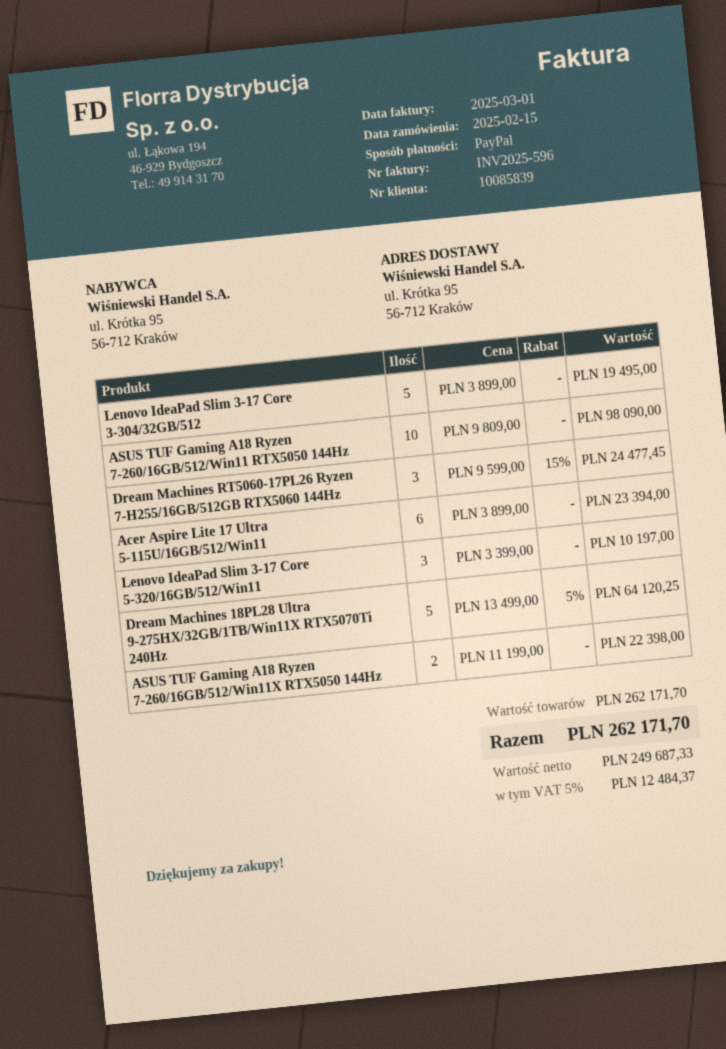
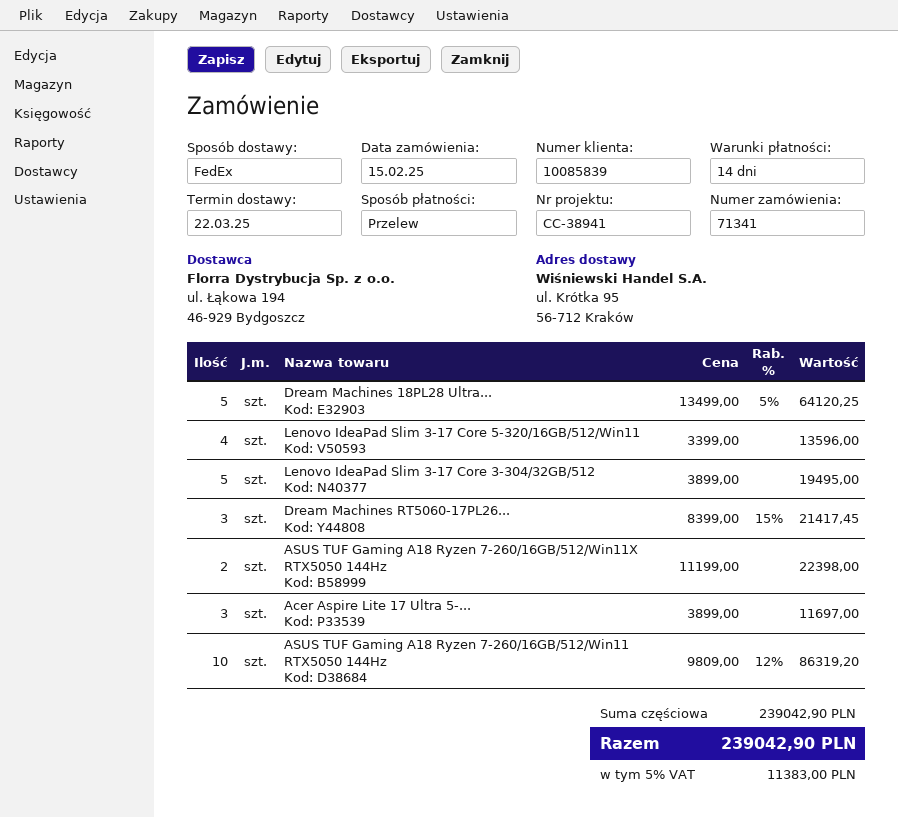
payment method: PayPal -> bank transfer
ASUS TUF Gaming A18 Ryzen 7-260/16GB/512/Win11 RTX5050 144Hz: 10 x 9809.00 = 98090.00 -> 10 x 9809.00 - 12% = 86319.20
Dream Machines RT5060-17PL26 Ryzen 7-H255/16GB/512GB RTX5060 144Hz: 3 x 9599.00 - 15% = 24477.45 -> 3 x 8399.00 - 15% = 21417.45
Acer Aspire Lite 17 Ultra 5-115U/16GB/512/Win11: 6 x 3899.00 = 23394.00 -> 3 x 3899.00 = 11697.00
Lenovo IdeaPad Slim 3-17 Core 5-320/16GB/512/Win11: 3 x 3399.00 = 10197.00 -> 4 x 3399.00 = 13596.00
subtotal: 262171.70 -> 239042.90
tax: 5% = 12484.37 -> 5% = 11383.00
total: 262171.70 -> 239042.90

